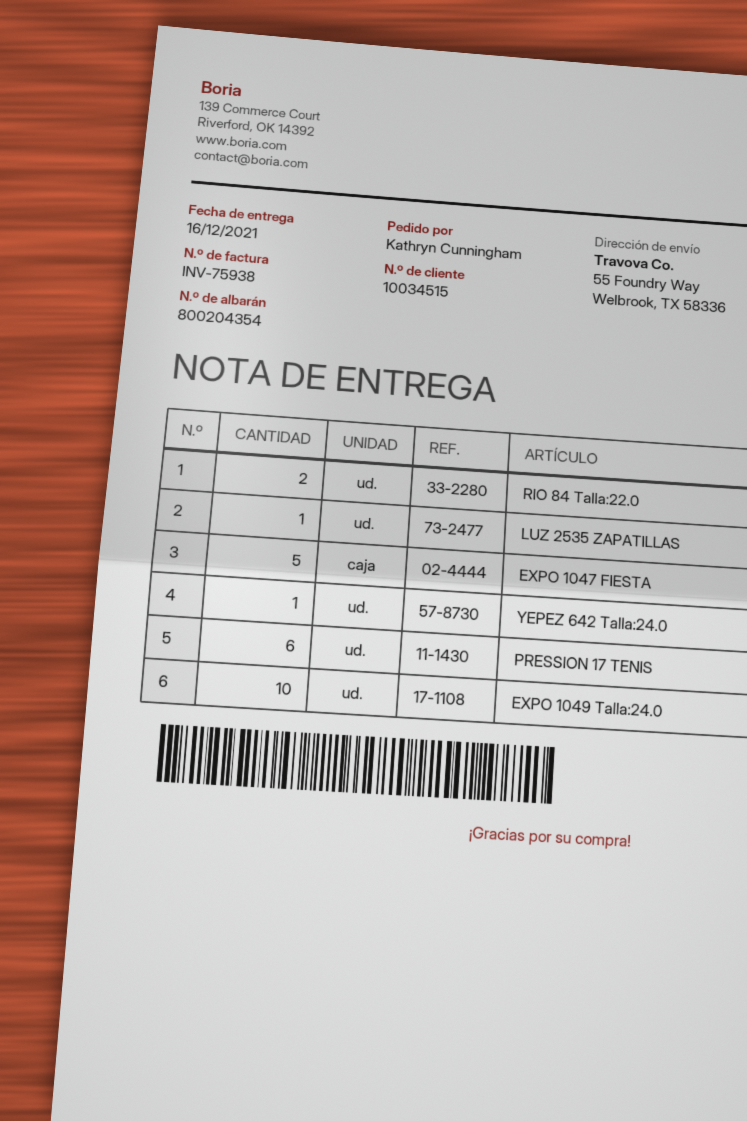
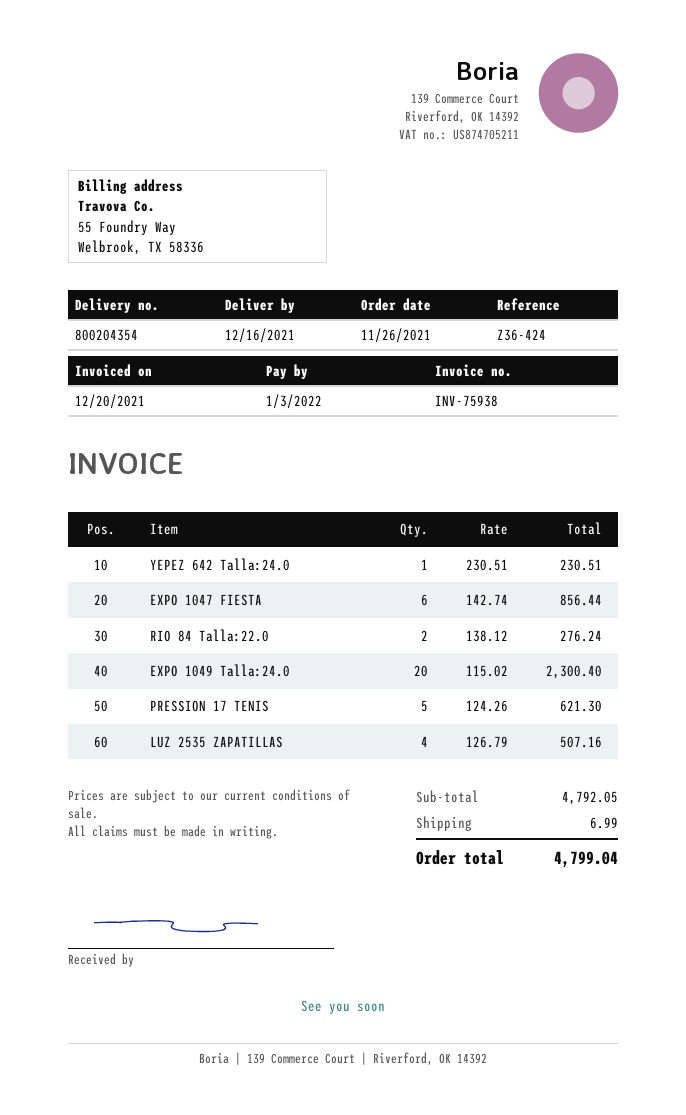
LUZ 2535 ZAPATILLAS: 1 -> 4
EXPO 1047 FIESTA: 5 -> 6
PRESSION 17 TENIS: 6 -> 5
EXPO 1049 Talla:24.0: 10 -> 20

